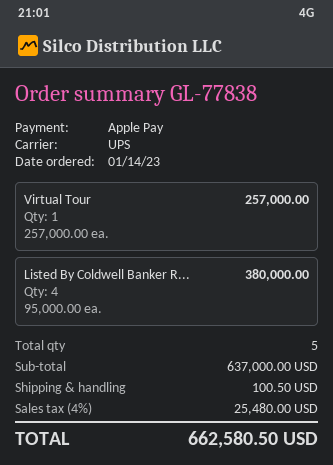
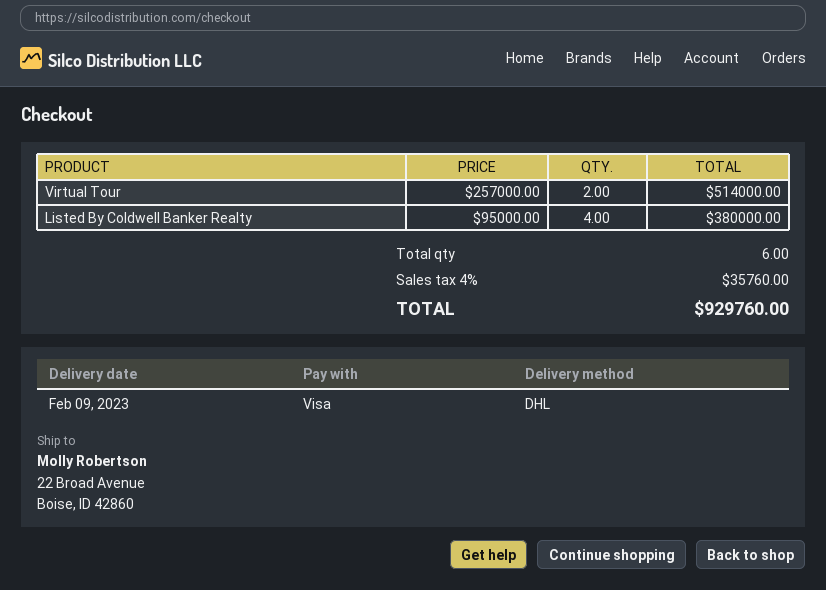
payment method: Apple Pay -> Visa
shipping method: UPS -> DHL
Virtual Tour: 1 x 257000.00 = 257000.00 -> 2 x 257000.00 = 514000.00
total quantity: 5 -> 6
shipping: 100.50 -> none
tax: 4% = 25480.00 -> 4% = 35760.00
total: 662580.50 -> 929760.00

